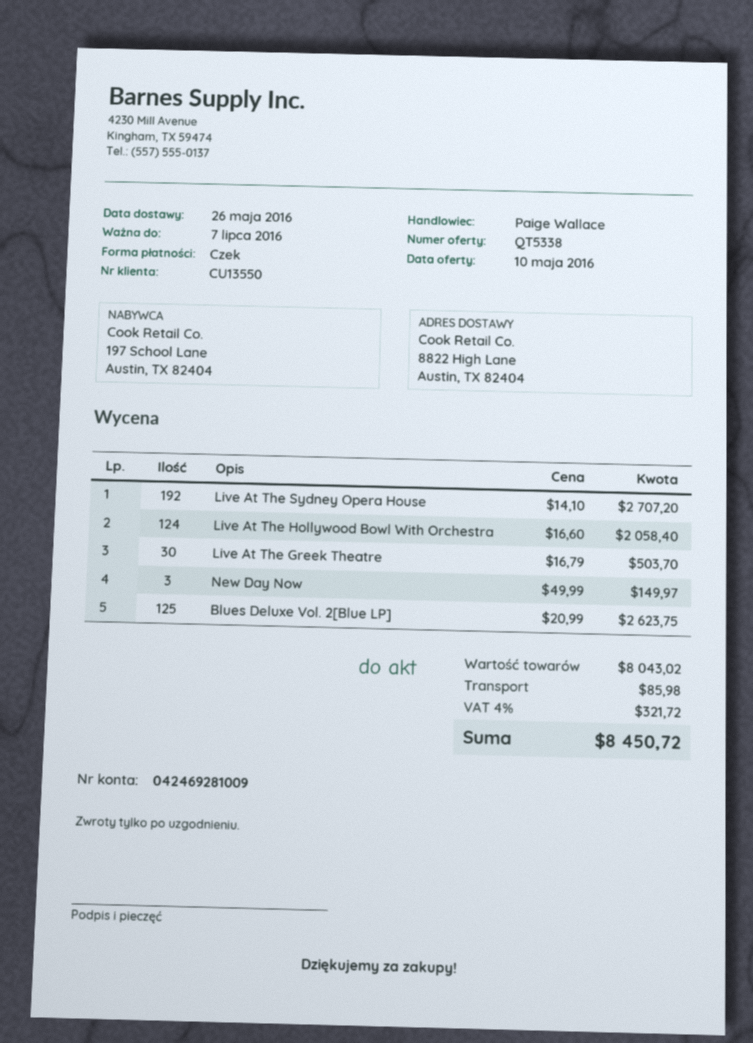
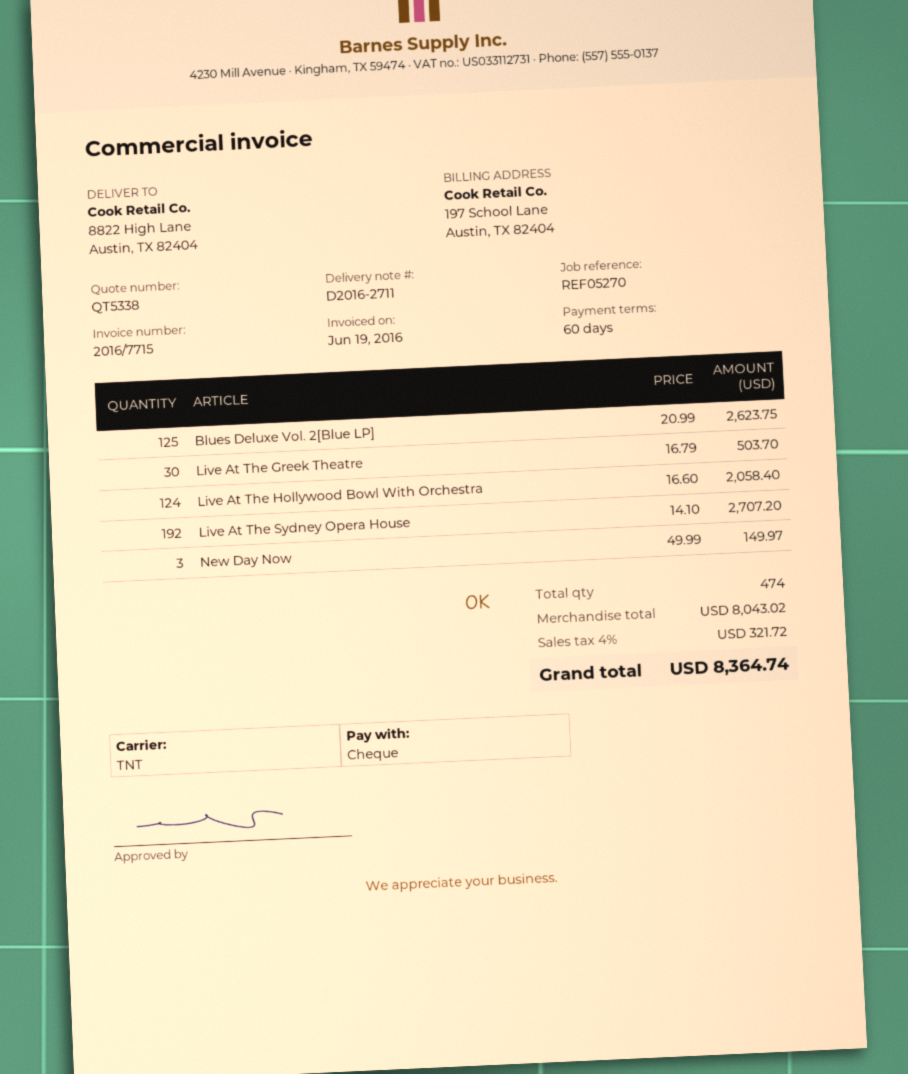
shipping: 85.98 -> none
total: 8450.72 -> 8364.74

